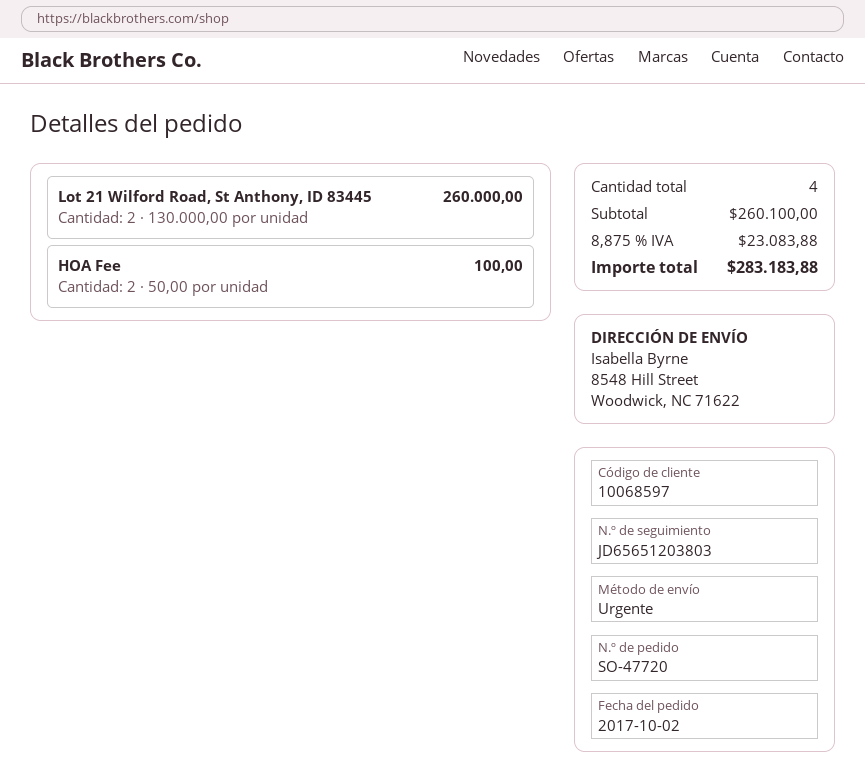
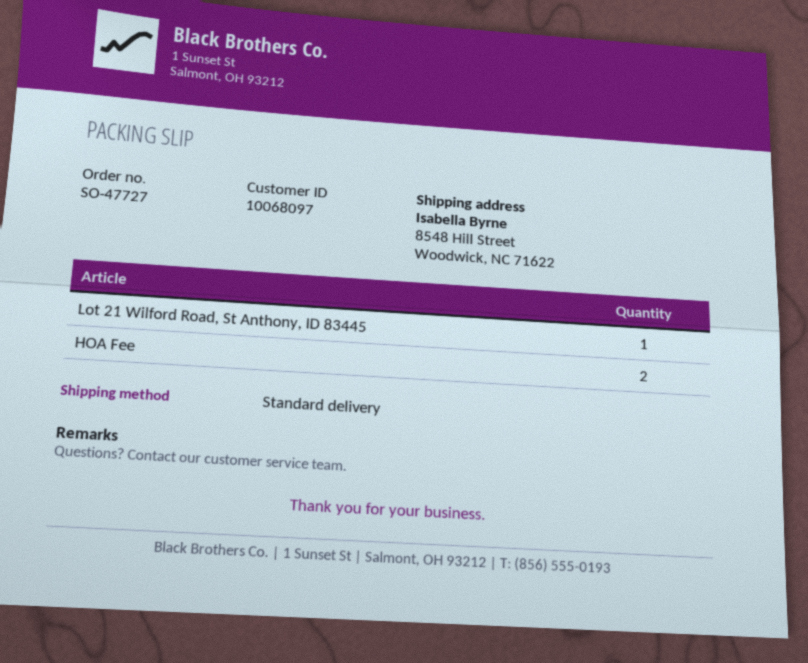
order number: SO-47720 -> SO-47727
customer number: 10068597 -> 10068097
shipping method: express -> standard
Lot 21 Wilford Road, St Anthony, ID 83445: 2 -> 1

